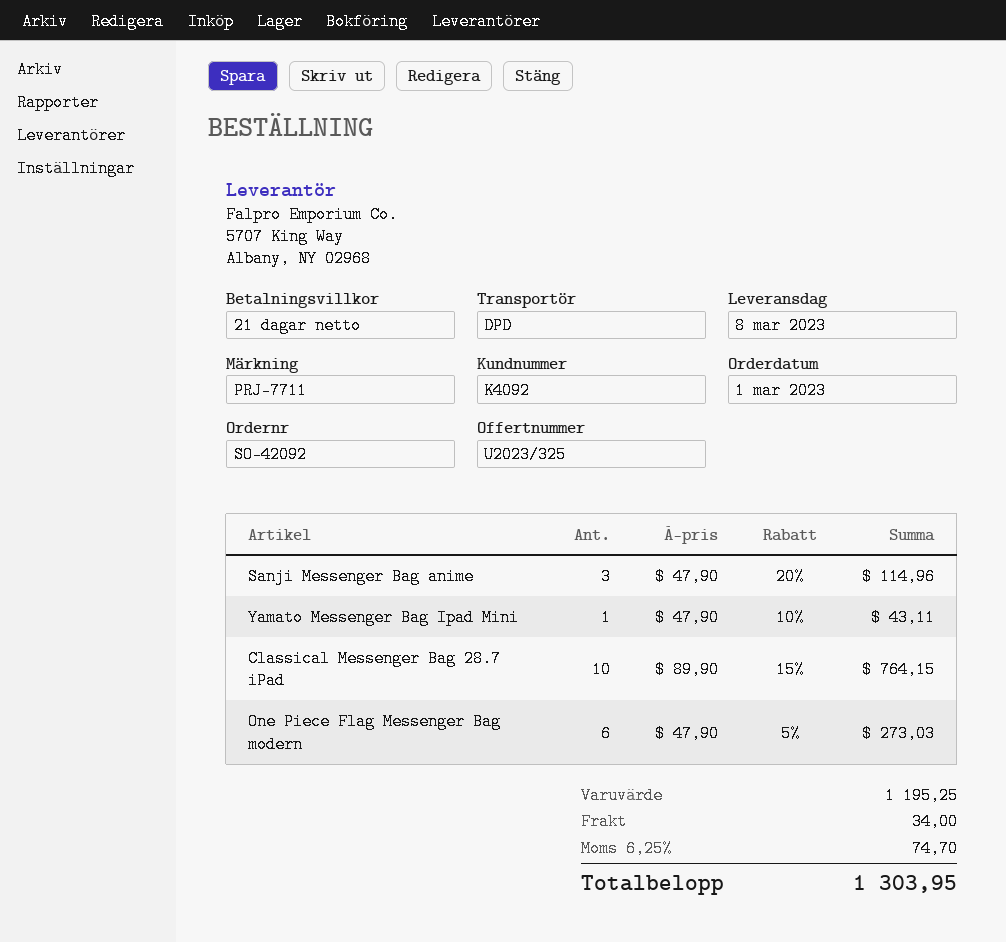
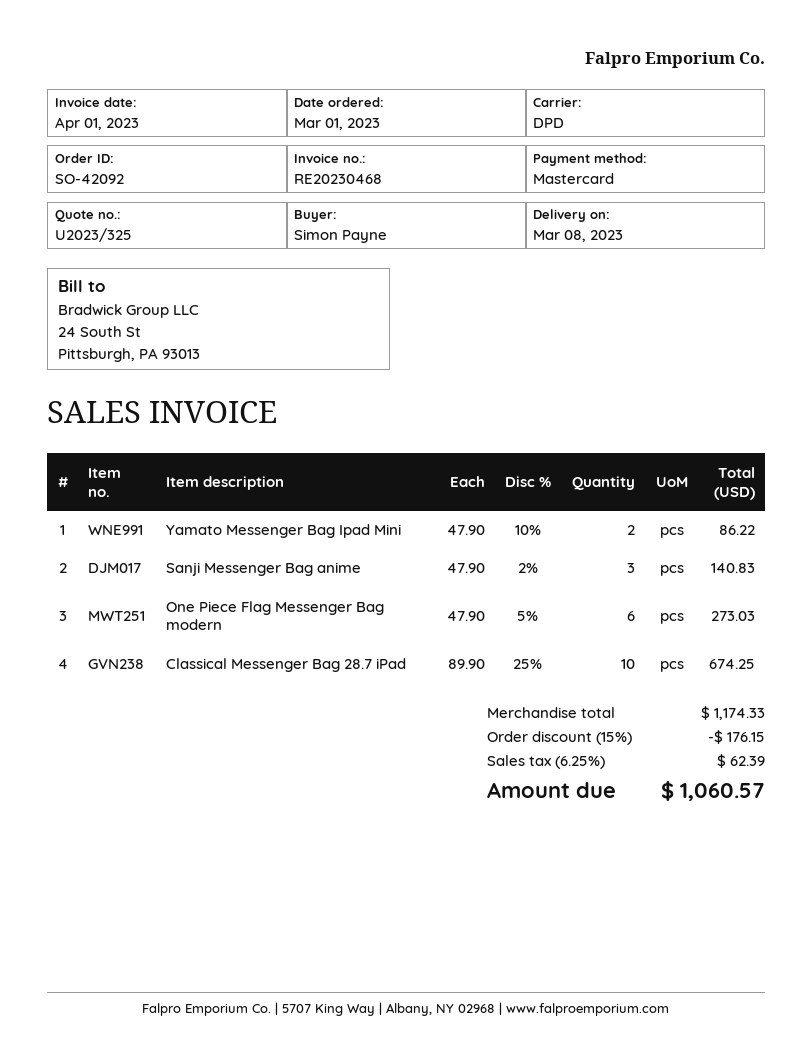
Sanji Messenger Bag anime: 3 x 47.90 - 20% = 114.96 -> 3 x 47.90 - 2% = 140.83
Yamato Messenger Bag Ipad Mini: 1 x 47.90 - 10% = 43.11 -> 2 x 47.90 - 10% = 86.22
Classical Messenger Bag 28.7 iPad: 10 x 89.90 - 15% = 764.15 -> 10 x 89.90 - 25% = 674.25
subtotal: 1195.25 -> 1174.33
discount: none -> 15% = 176.15
shipping: 34.00 -> none
tax: 6.25% = 74.70 -> 6.25% = 62.39
total: 1303.95 -> 1060.57

